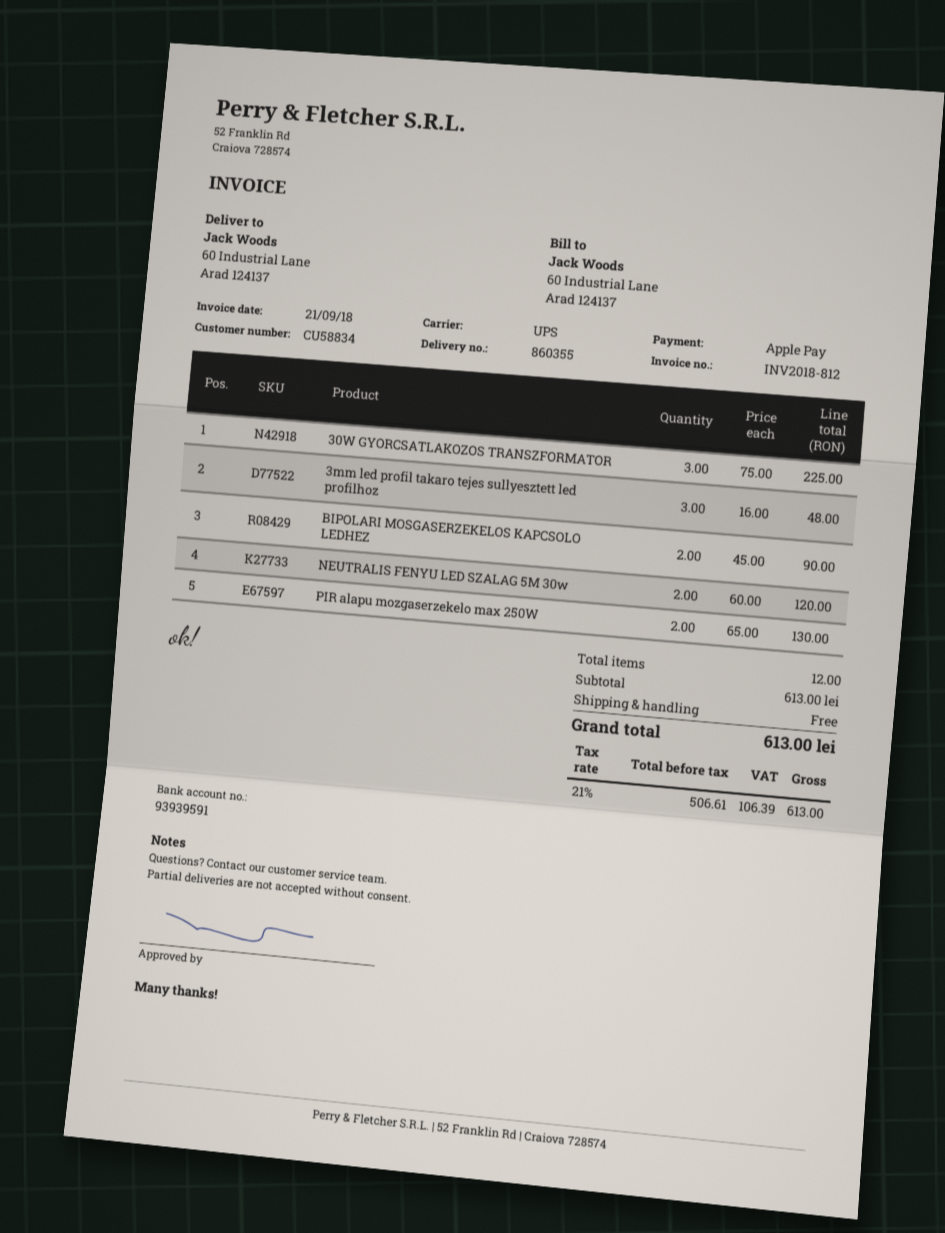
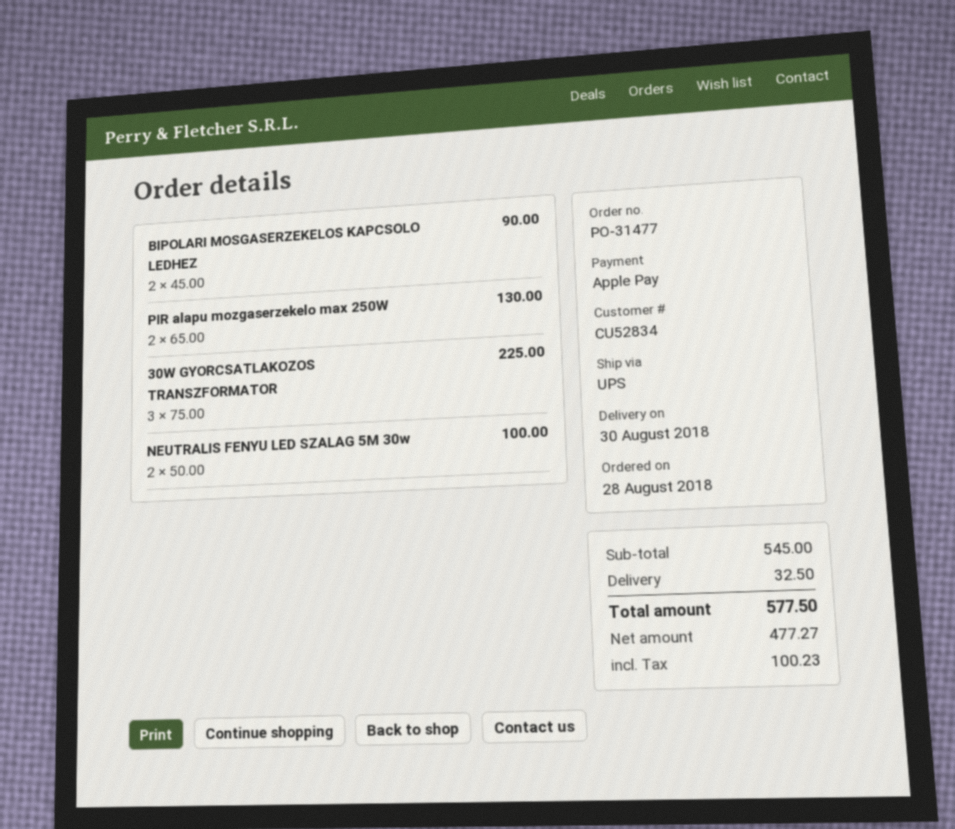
customer number: CU58834 -> CU52834
3mm led profil takaro tejes sullyesztett led profilhoz: 3 x 16.00 = 48.00 -> none
NEUTRALIS FENYU LED SZALAG 5M 30w: 2 x 60.00 = 120.00 -> 2 x 50.00 = 100.00
subtotal: 613.00 -> 545.00
shipping: 0.00 -> 32.50
net: 506.61 -> 477.27
tax: 106.39 -> 100.23
total: 613.00 -> 577.50

